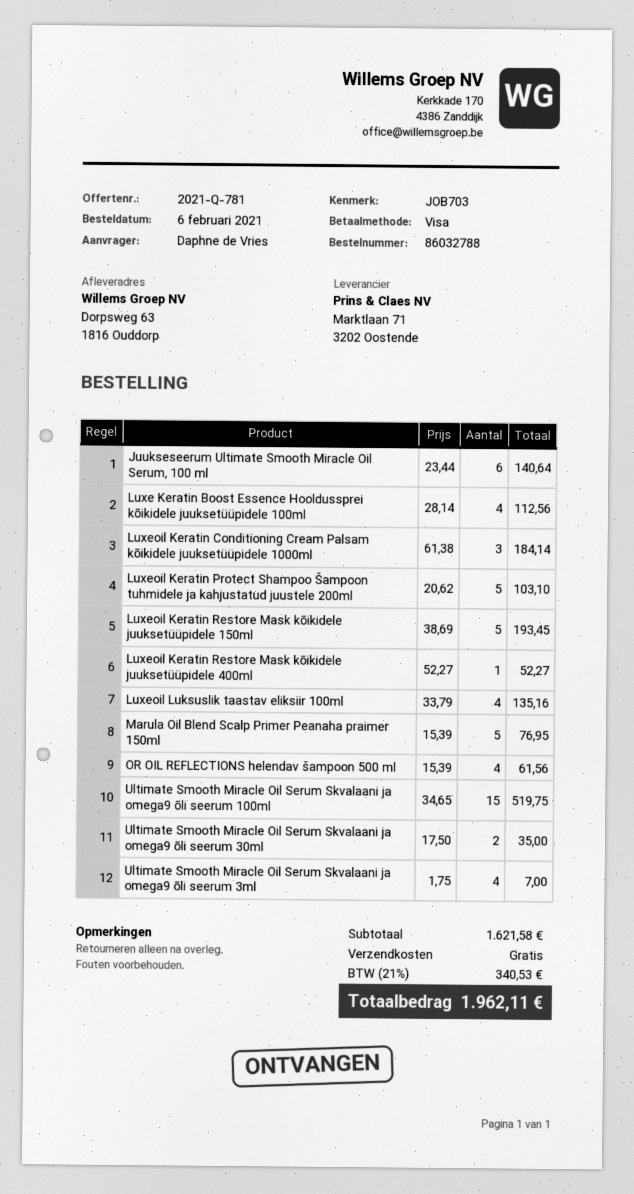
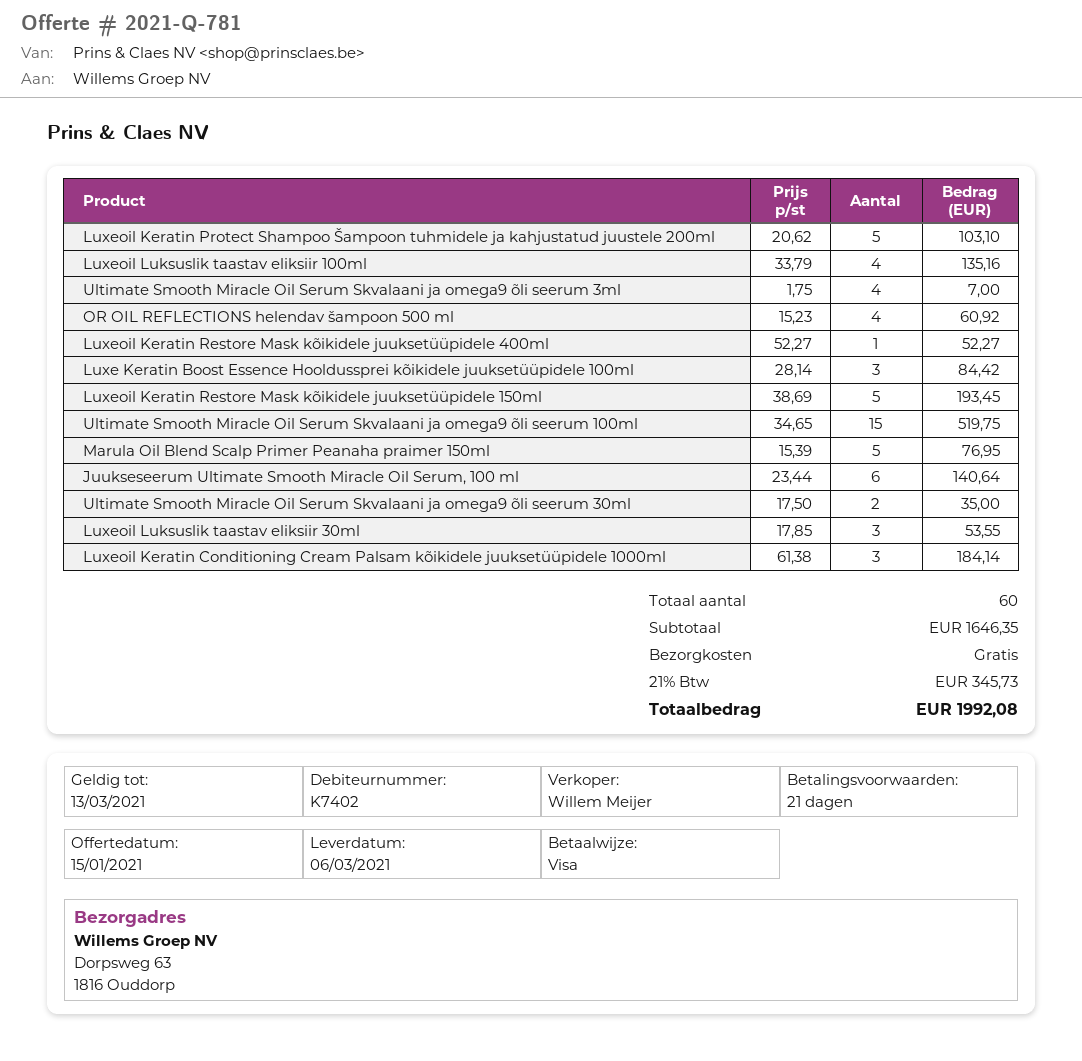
Luxe Keratin Boost Essence Hooldussprei kõikidele juuksetüüpidele 100ml: 4 x 28.14 = 112.56 -> 3 x 28.14 = 84.42
OR OIL REFLECTIONS helendav šampoon 500 ml: 4 x 15.39 = 61.56 -> 4 x 15.23 = 60.92
Luxeoil Luksuslik taastav eliksiir 30ml: none -> 3 x 17.85 = 53.55
subtotal: 1621.58 -> 1646.35
tax: 21% = 340.53 -> 21% = 345.73
total: 1962.11 -> 1992.08

